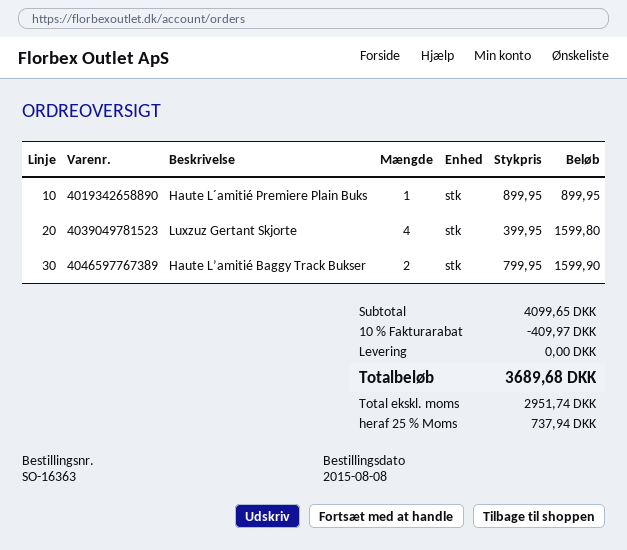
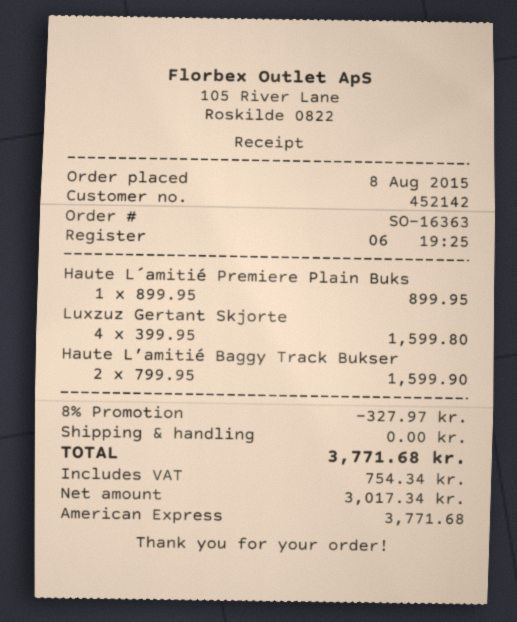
discount: 10% = 409.97 -> 8% = 327.97
net: 2951.74 -> 3017.34
tax: 737.94 -> 754.34
total: 3689.68 -> 3771.68

